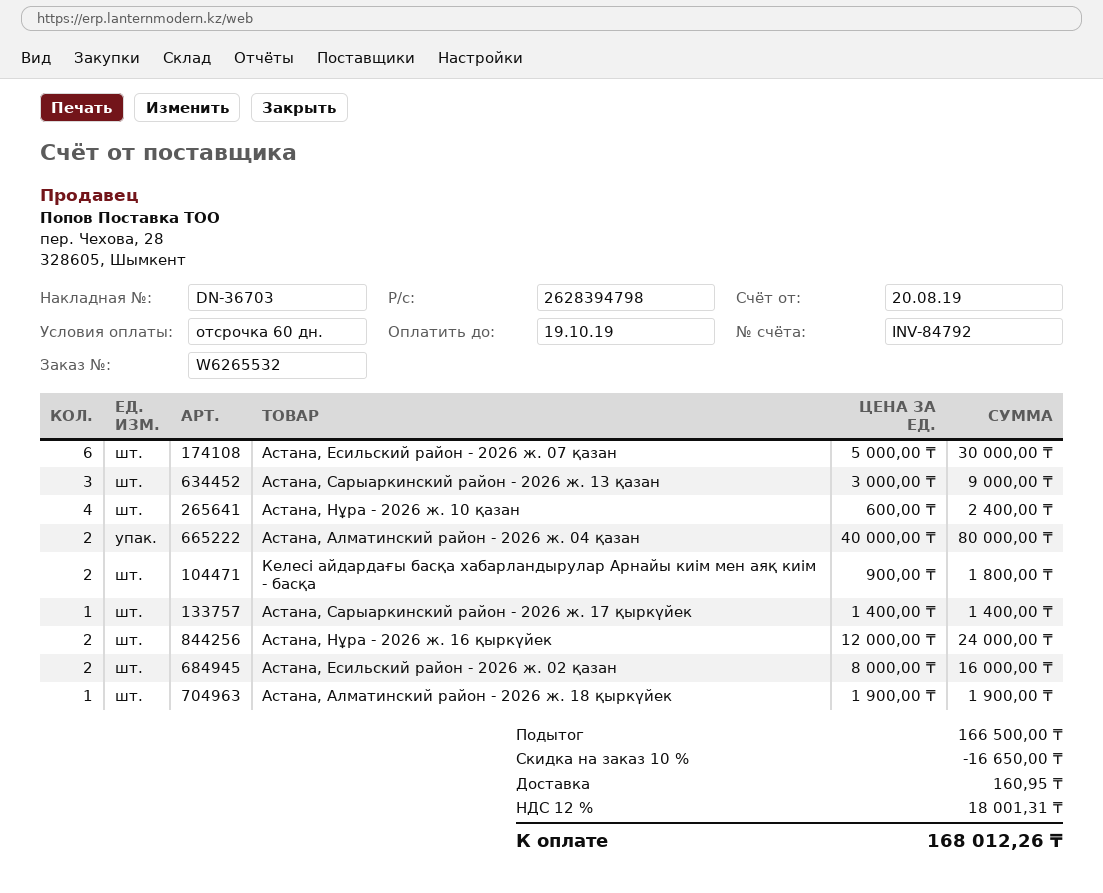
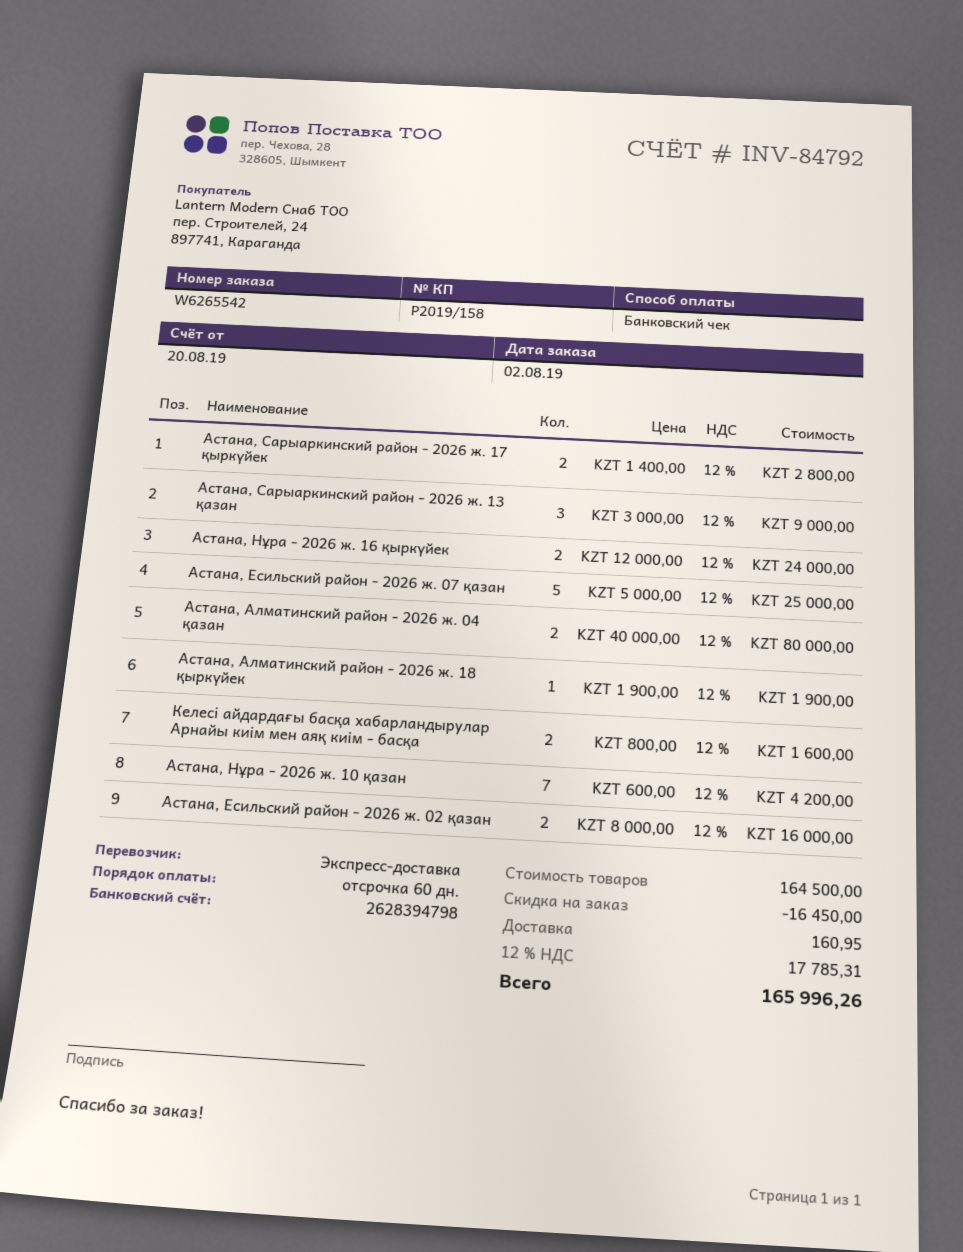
order number: W6265532 -> W6265542
Астана, Есильский район - 2026 ж. 07 қазан: 6 x 5000.00 = 30000.00 -> 5 x 5000.00 = 25000.00
Астана, Нұра - 2026 ж. 10 қазан: 4 x 600.00 = 2400.00 -> 7 x 600.00 = 4200.00
Келесі айдардағы басқа хабарландырулар Арнайы киім мен аяқ киім - басқа: 2 x 900.00 = 1800.00 -> 2 x 800.00 = 1600.00
Астана, Сарыаркинский район - 2026 ж. 17 қыркүйек: 1 x 1400.00 = 1400.00 -> 2 x 1400.00 = 2800.00
subtotal: 166500.00 -> 164500.00
discount: 16650.00 -> 16450.00
tax: 12% = 18001.31 -> 12% = 17785.31
total: 168012.26 -> 165996.26

